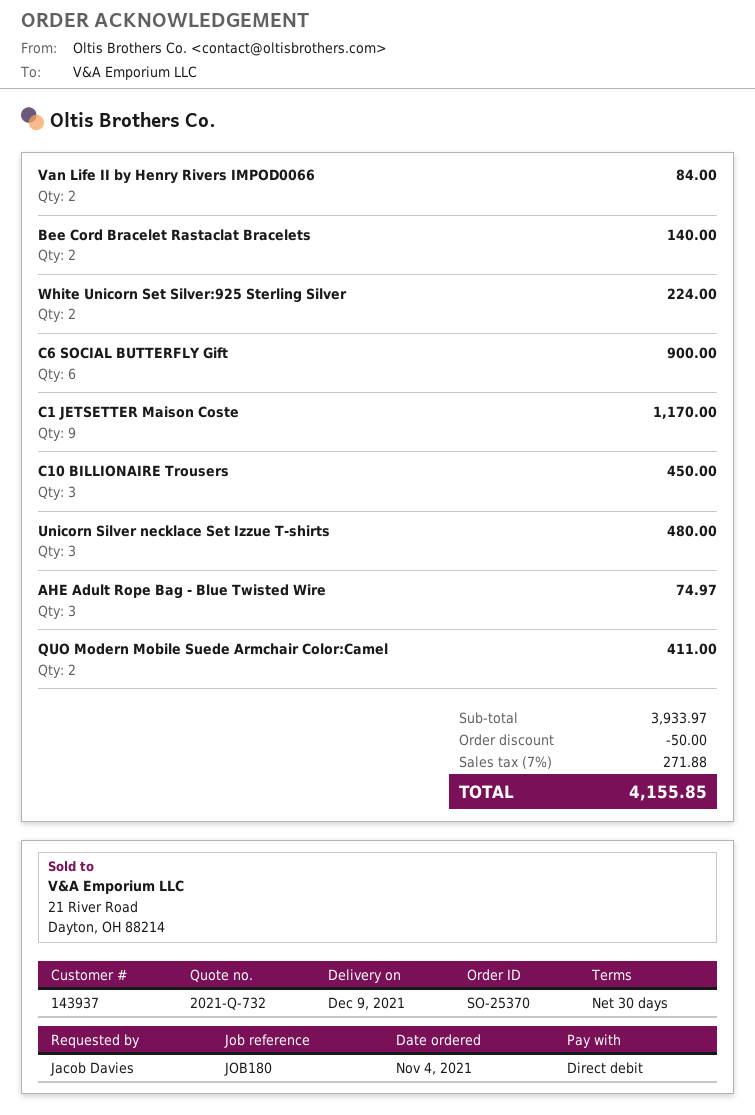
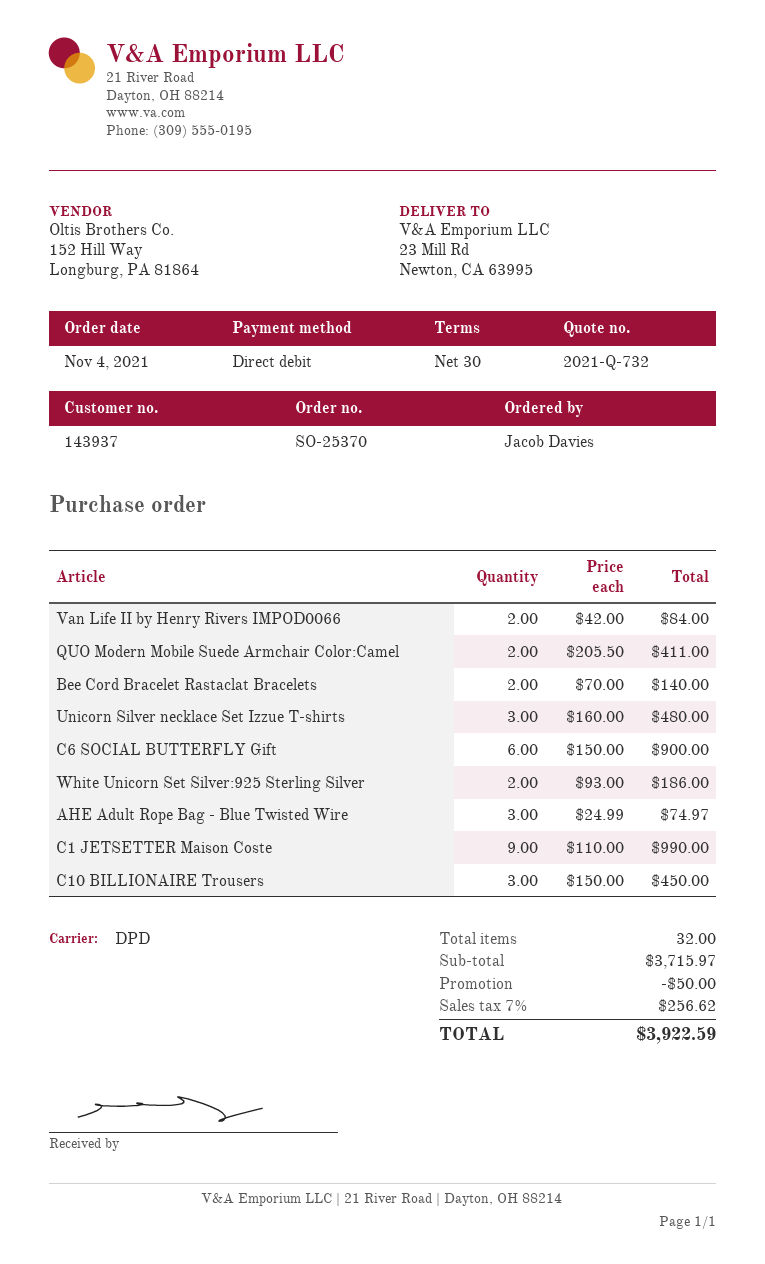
White Unicorn Set Silver:925 Sterling Silver: 2 for 224.00 -> 2 for 186.00
C1 JETSETTER Maison Coste: 9 for 1170.00 -> 9 for 990.00
subtotal: 3933.97 -> 3715.97
tax: 7% = 271.88 -> 7% = 256.62
total: 4155.85 -> 3922.59

